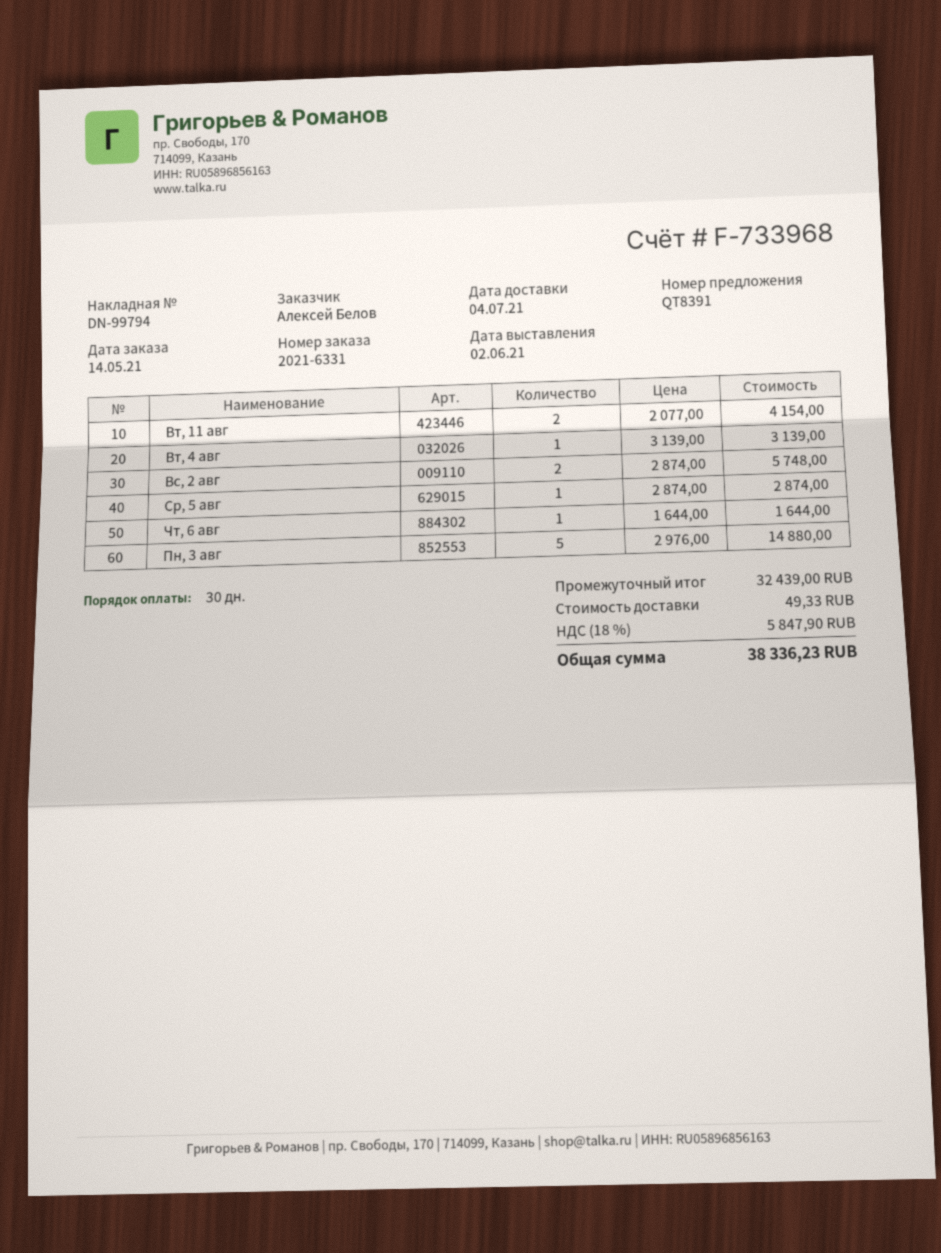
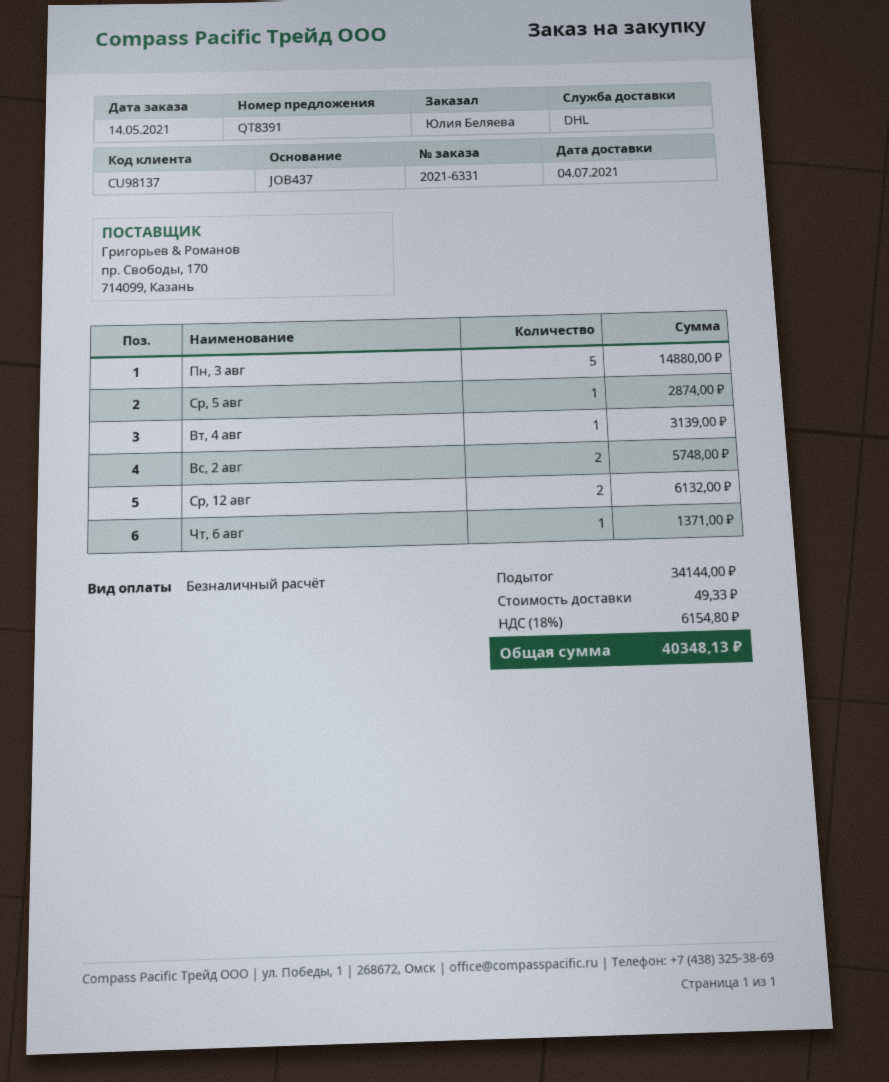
ordered by: Алексей Белов -> Юлия Беляева
Вт, 11 авг: 2 for 4154.00 -> none
Чт, 6 авг: 1 for 1644.00 -> 1 for 1371.00
Ср, 12 авг: none -> 2 for 6132.00
subtotal: 32439.00 -> 34144.00
tax: 18% = 5847.90 -> 18% = 6154.80
total: 38336.23 -> 40348.13

